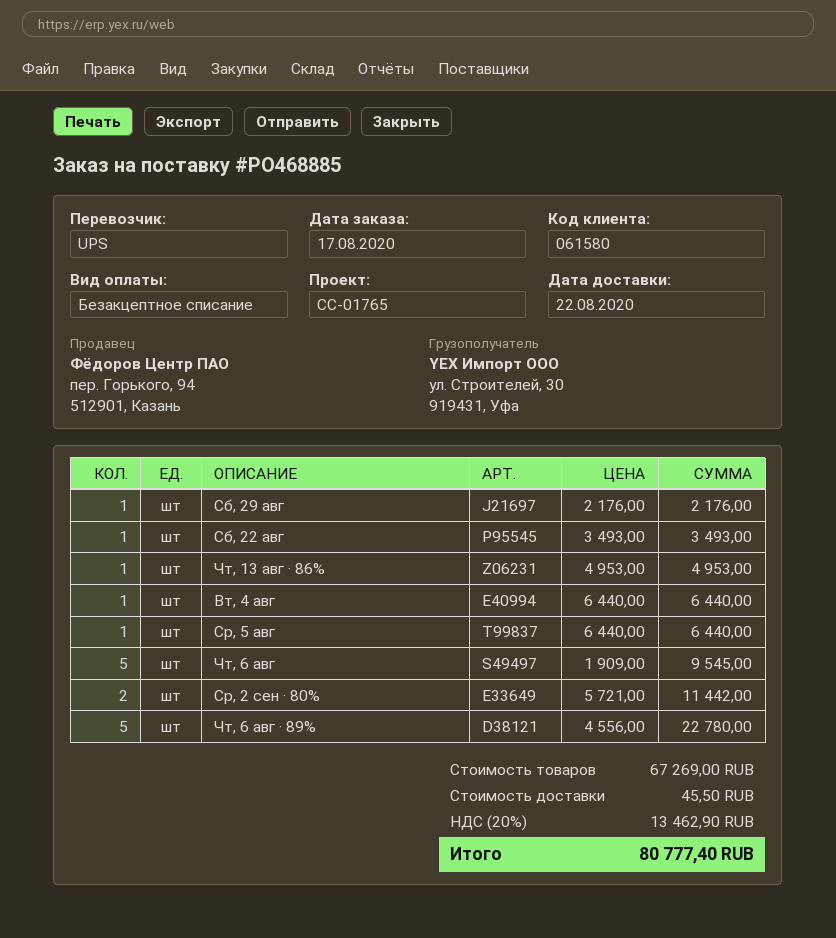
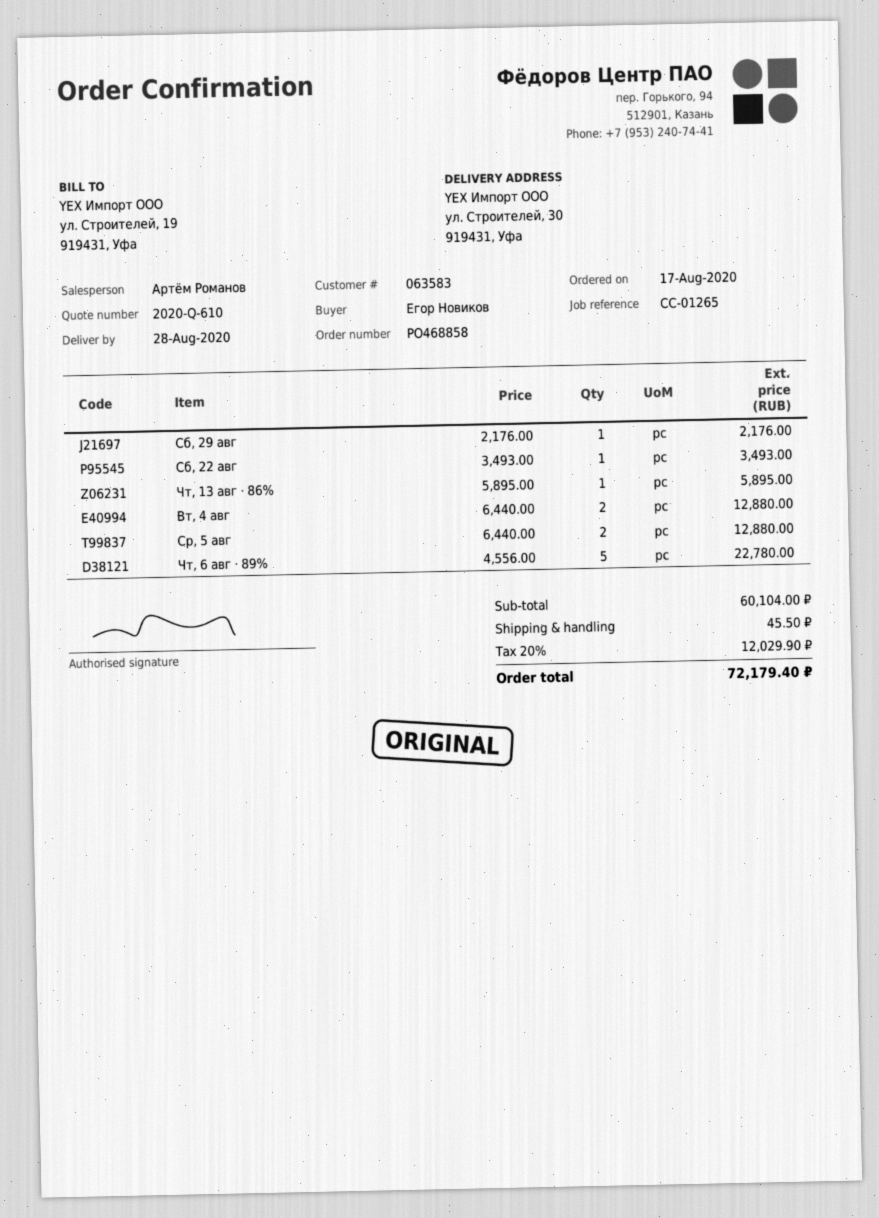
order number: PO468885 -> PO468858
delivery date: 2020-08-22 -> 2020-08-28
customer number: 061580 -> 063583
reference: CC-01765 -> CC-01265
Чт, 13 авг · 86%: 1 x 4953.00 = 4953.00 -> 1 x 5895.00 = 5895.00
Вт, 4 авг: 1 x 6440.00 = 6440.00 -> 2 x 6440.00 = 12880.00
Ср, 5 авг: 1 x 6440.00 = 6440.00 -> 2 x 6440.00 = 12880.00
Чт, 6 авг: 5 x 1909.00 = 9545.00 -> none
Ср, 2 сен · 80%: 2 x 5721.00 = 11442.00 -> none
subtotal: 67269.00 -> 60104.00
tax: 20% = 13462.90 -> 20% = 12029.90
total: 80777.40 -> 72179.40

